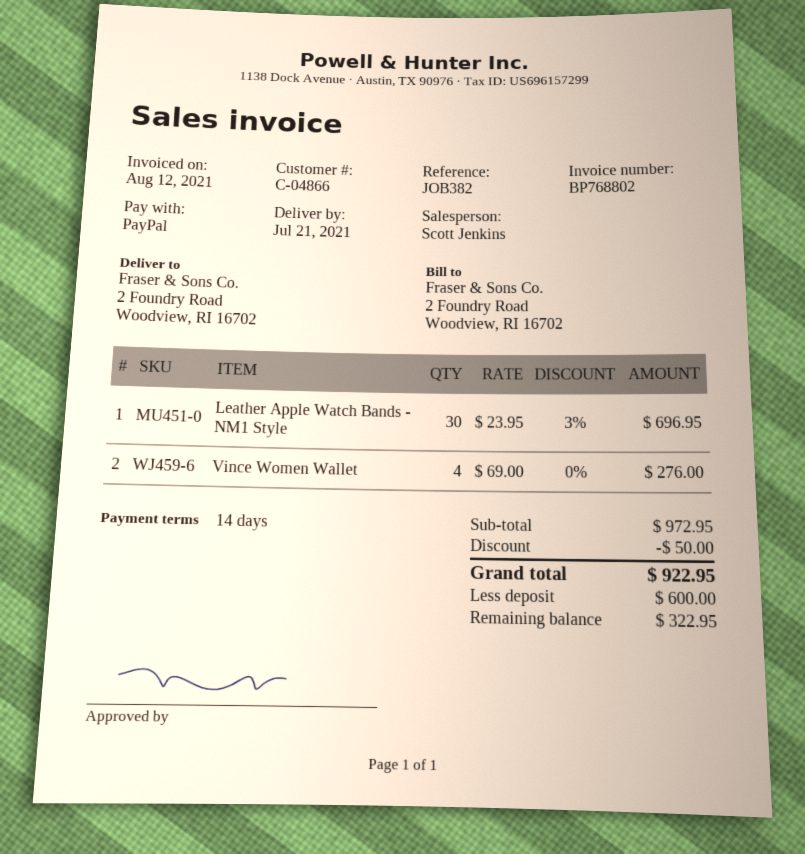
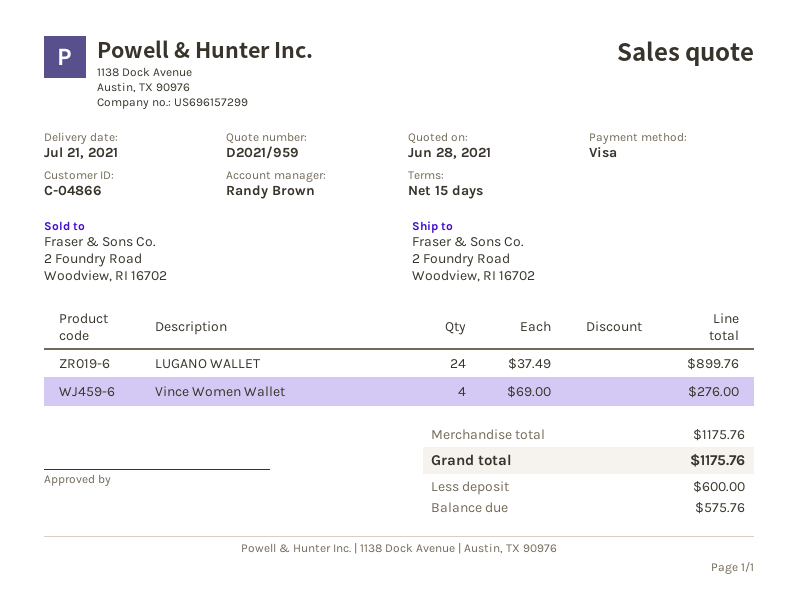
payment terms: 14 days -> 15 days
sales rep: Scott Jenkins -> Randy Brown
payment method: PayPal -> Visa
Leather Apple Watch Bands - NM1 Style: 30 x 23.95 - 3% = 696.95 -> none
LUGANO WALLET: none -> 24 x 37.49 = 899.76
subtotal: 972.95 -> 1175.76
discount: 50.00 -> none
total: 922.95 -> 1175.76
balance: 322.95 -> 575.76

